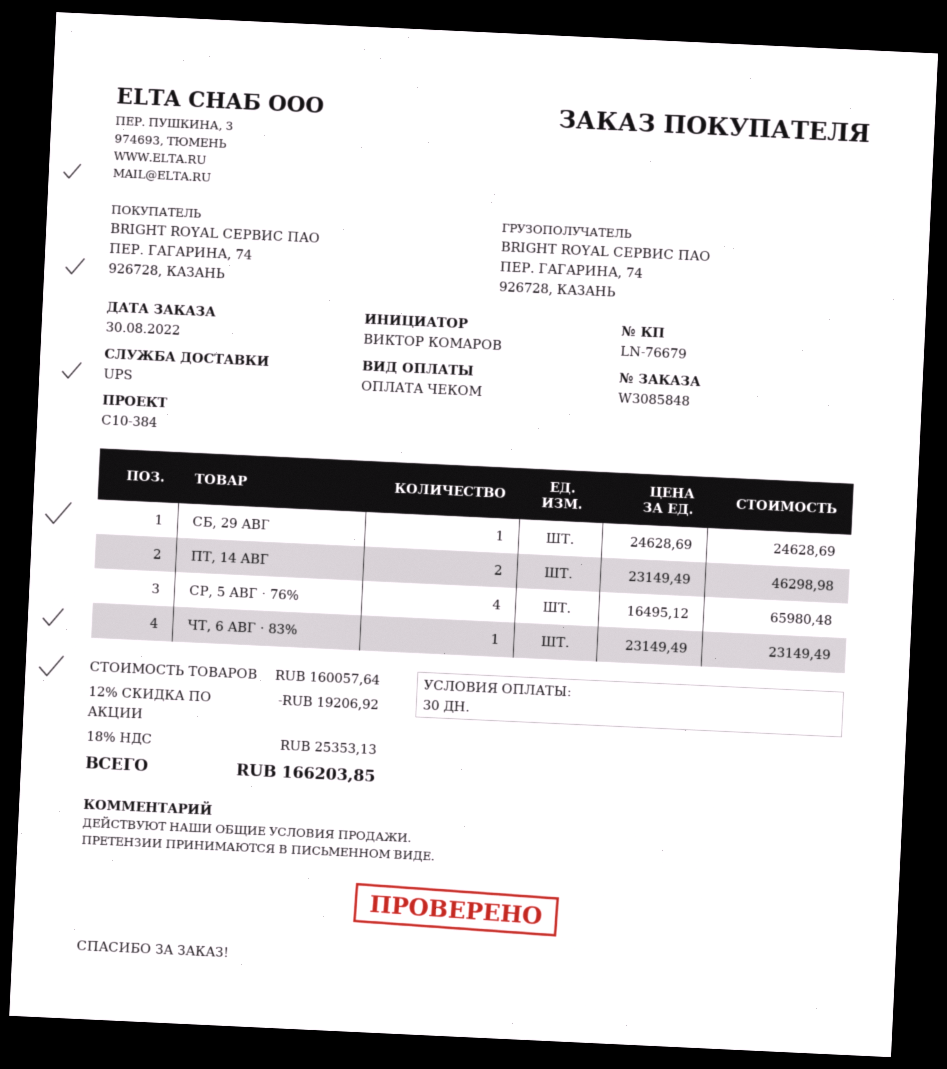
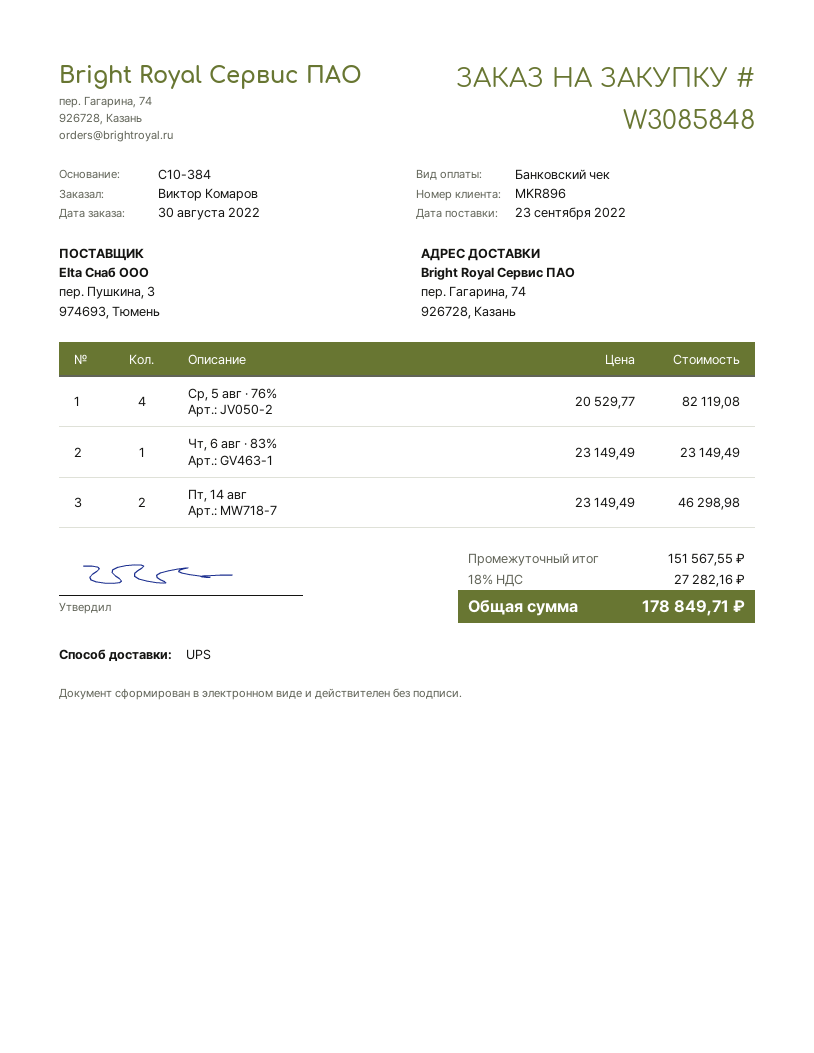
СБ, 29 АВГ: 1 x 24628.69 = 24628.69 -> none
СР, 5 АВГ · 76%: 4 x 16495.12 = 65980.48 -> 4 x 20529.77 = 82119.08
subtotal: 160057.64 -> 151567.55
discount: 12% = 19206.92 -> none
tax: 18% = 25353.13 -> 18% = 27282.16
total: 166203.85 -> 178849.71

